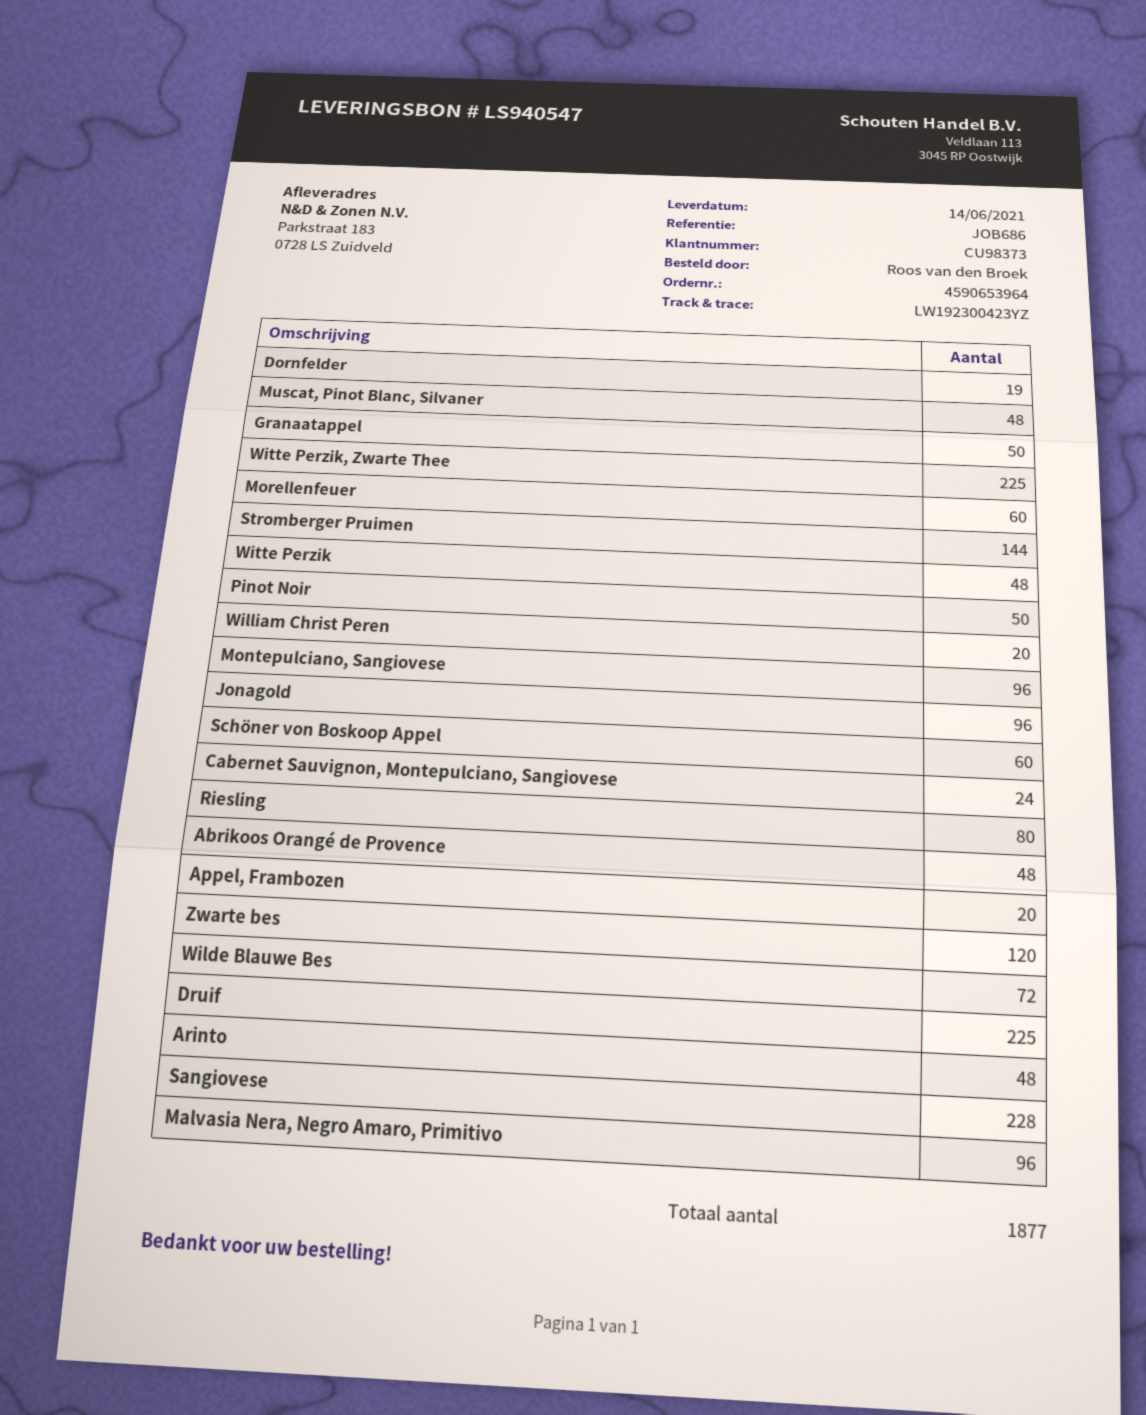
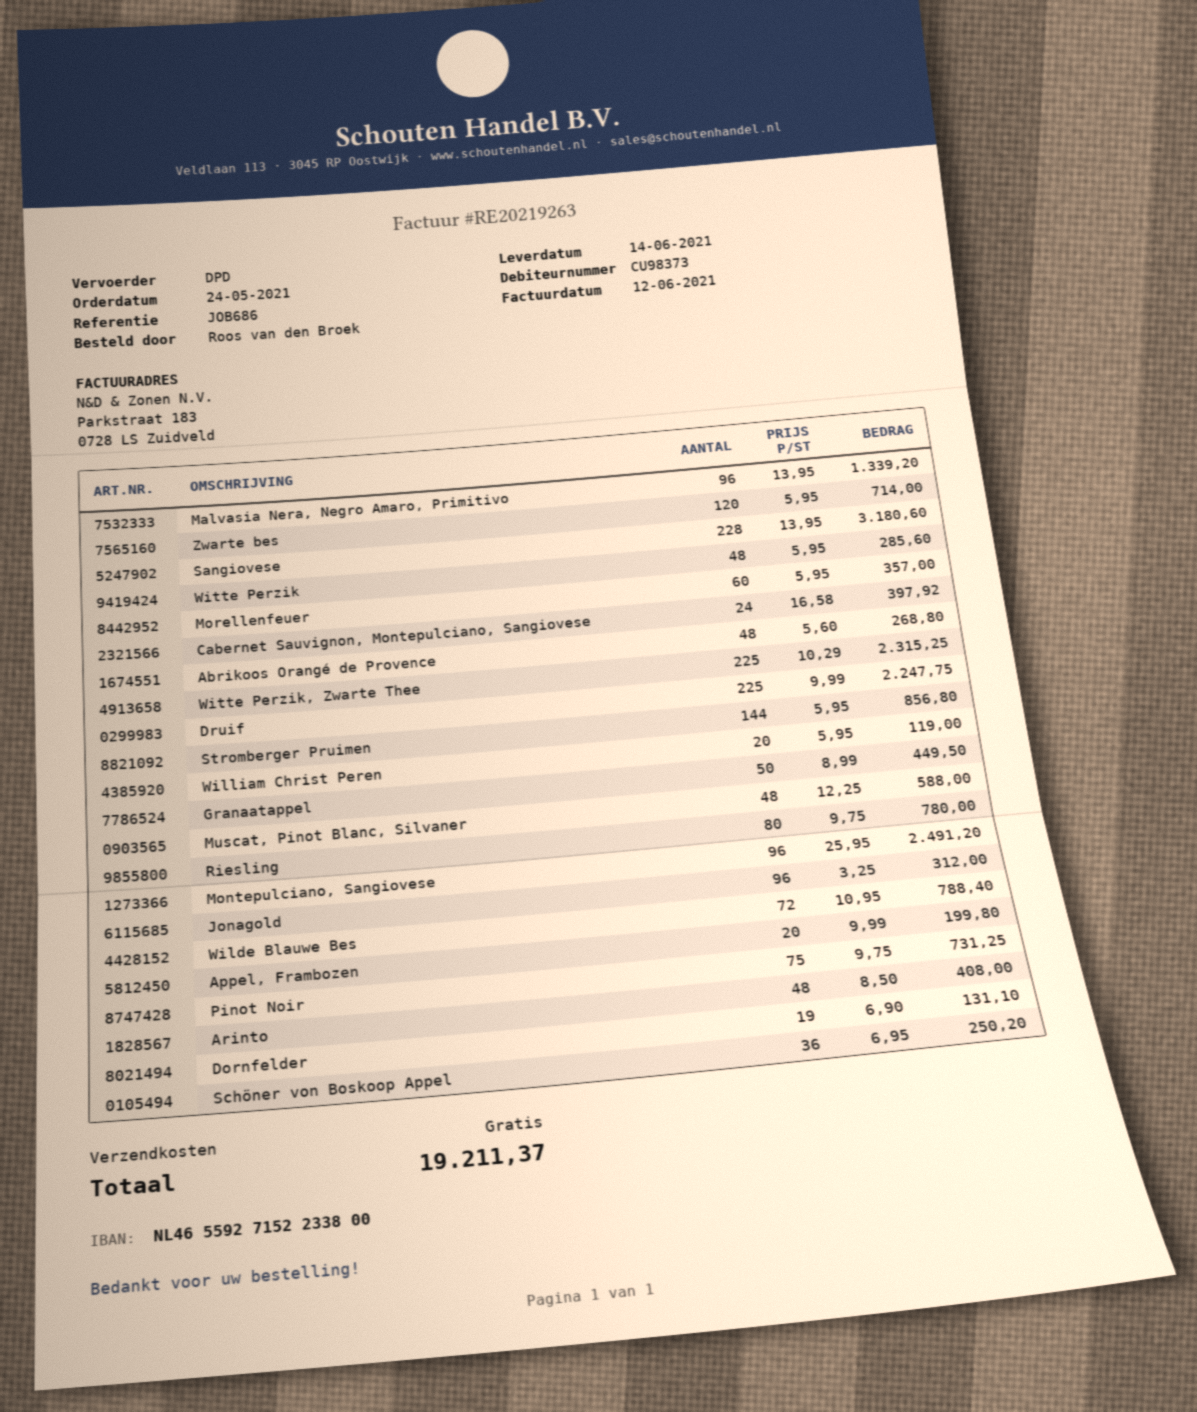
Pinot Noir: 50 -> 75
Schöner von Boskoop Appel: 60 -> 36

